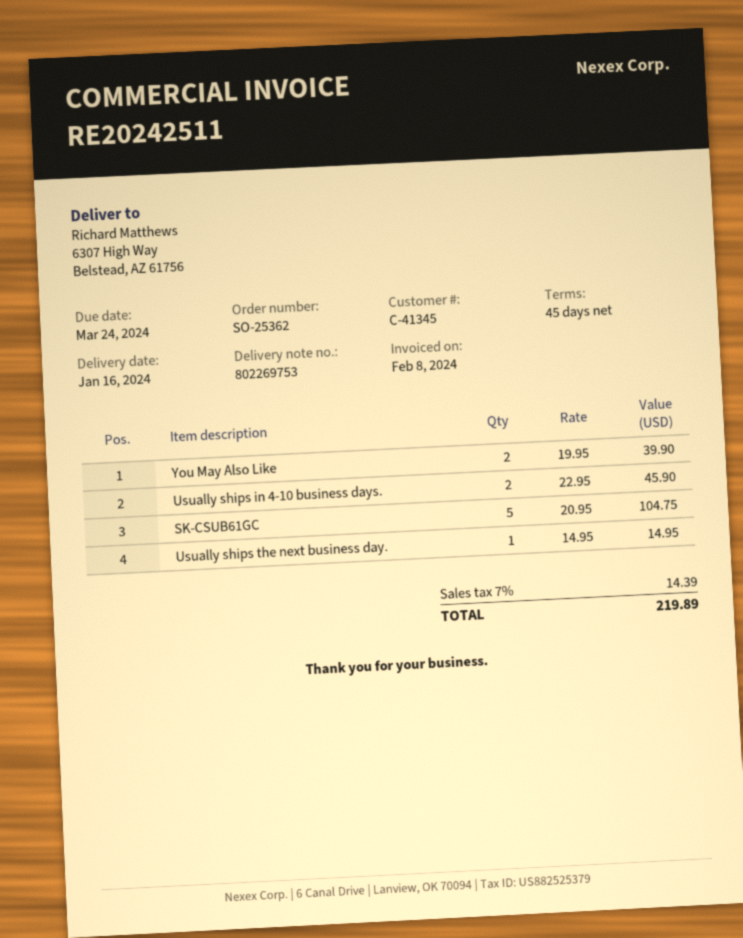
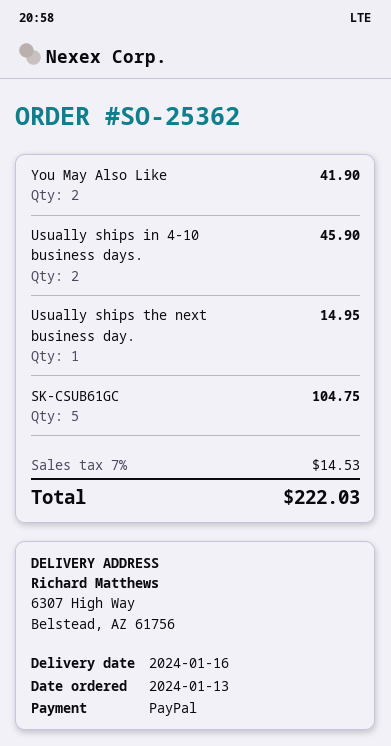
You May Also Like: 2 for 39.90 -> 2 for 41.90
tax: 7% = 14.39 -> 7% = 14.53
total: 219.89 -> 222.03

